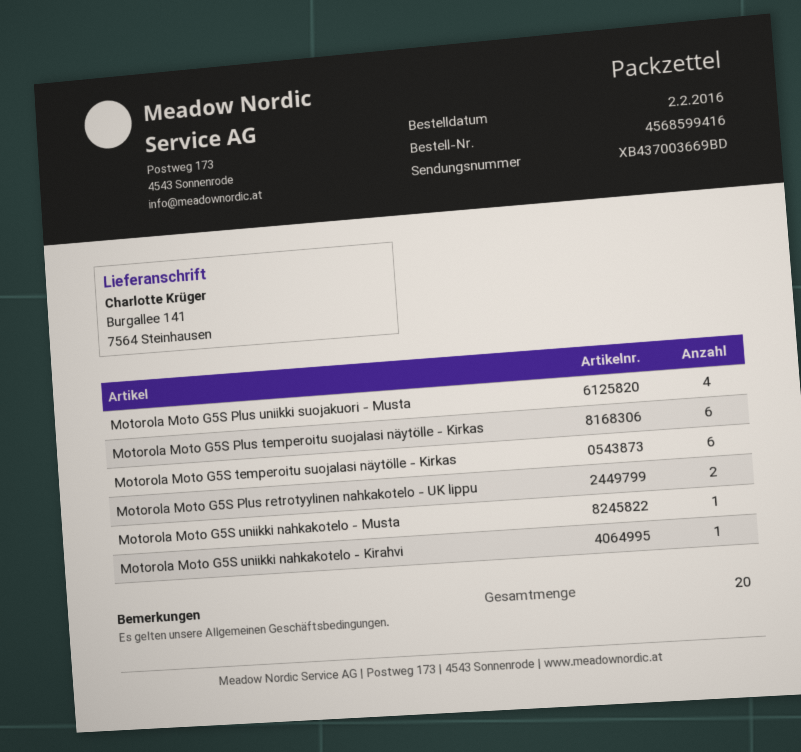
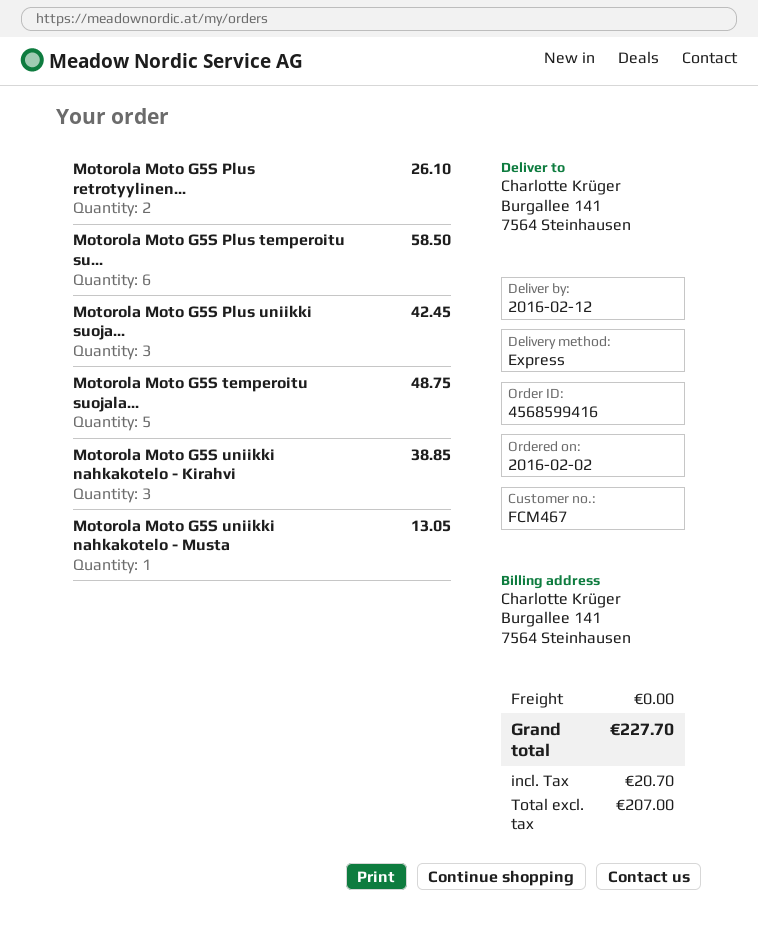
Motorola Moto G5S Plus uniikki suojakuori - Musta: 4 -> 3
Motorola Moto G5S temperoitu suojalasi näytölle - Kirkas: 6 -> 5
Motorola Moto G5S uniikki nahkakotelo - Kirahvi: 1 -> 3

